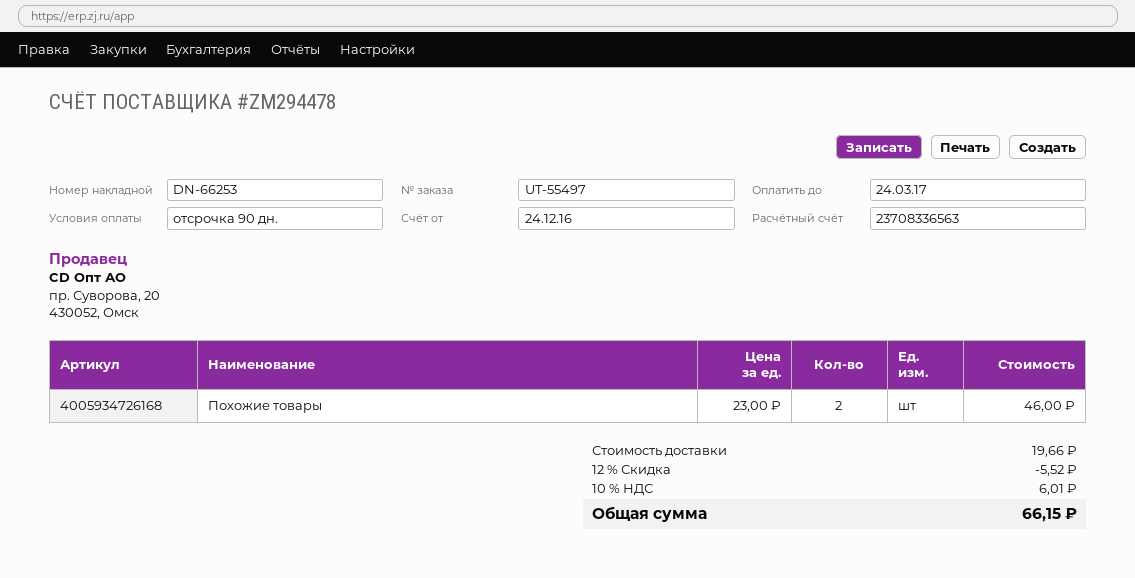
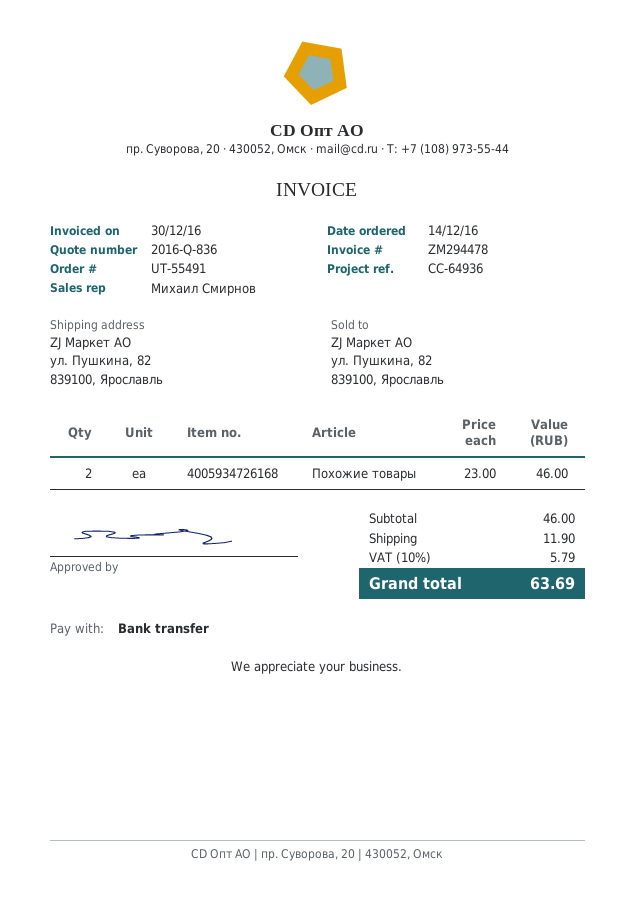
order number: UT-55497 -> UT-55491
invoice date: 2016-12-24 -> 2016-12-30
discount: 12% = 5.52 -> none
shipping: 19.66 -> 11.90
tax: 10% = 6.01 -> 10% = 5.79
total: 66.15 -> 63.69

